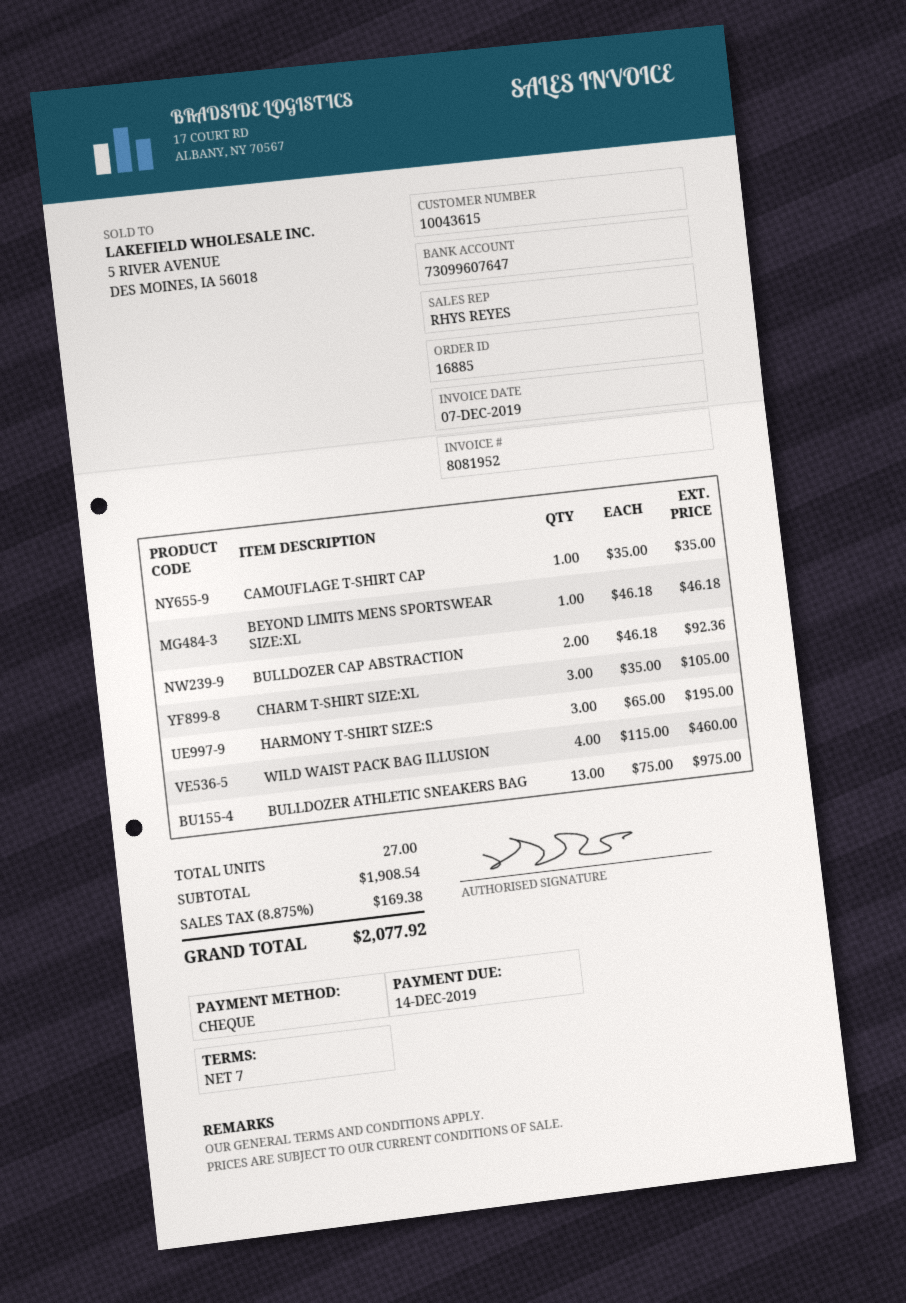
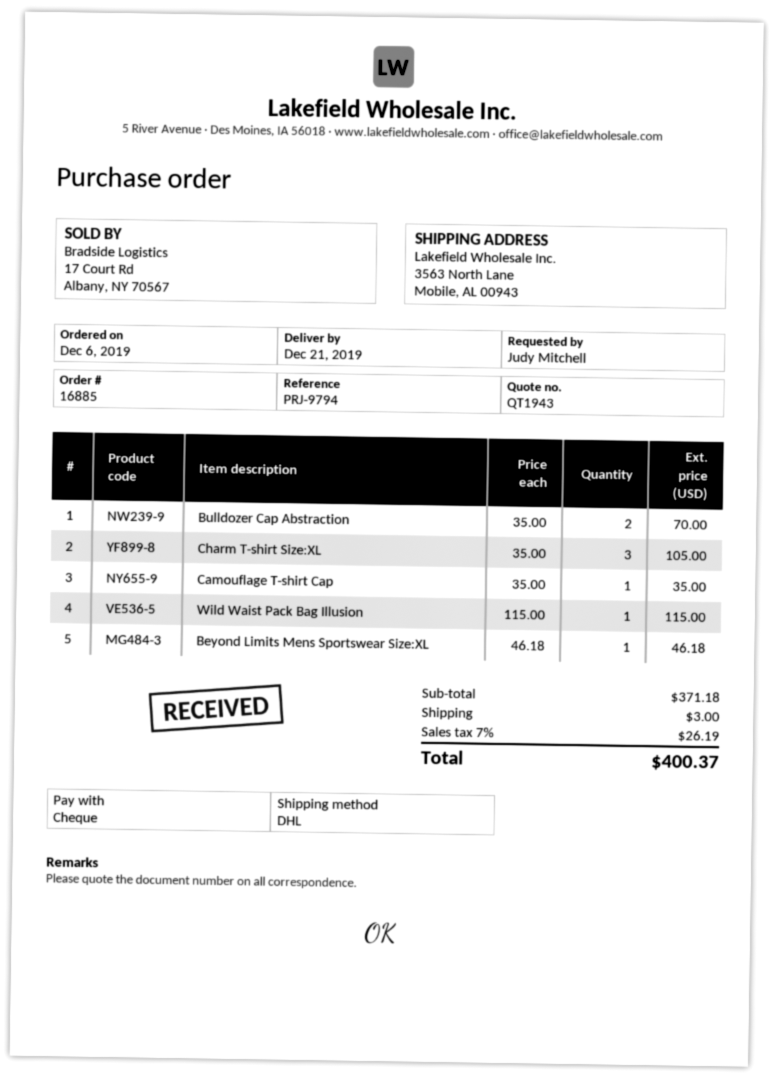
BULLDOZER CAP ABSTRACTION: 2 x 46.18 = 92.36 -> 2 x 35.00 = 70.00
HARMONY T-SHIRT SIZE:S: 3 x 65.00 = 195.00 -> none
WILD WAIST PACK BAG ILLUSION: 4 x 115.00 = 460.00 -> 1 x 115.00 = 115.00
BULLDOZER ATHLETIC SNEAKERS BAG: 13 x 75.00 = 975.00 -> none
subtotal: 1908.54 -> 371.18
shipping: none -> 3.00
tax: 8.875% = 169.38 -> 7% = 26.19
total: 2077.92 -> 400.37

